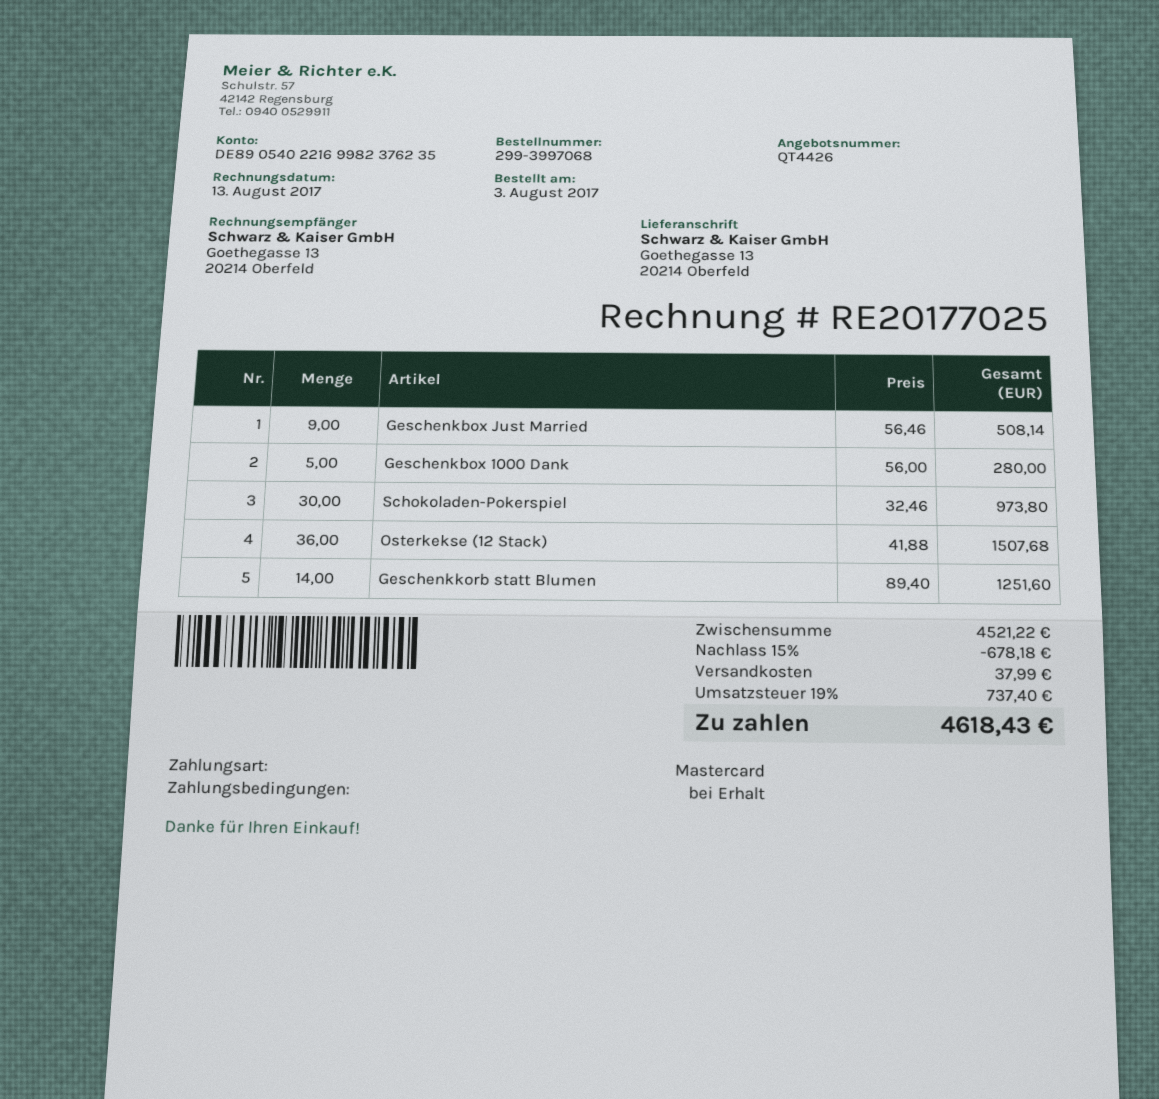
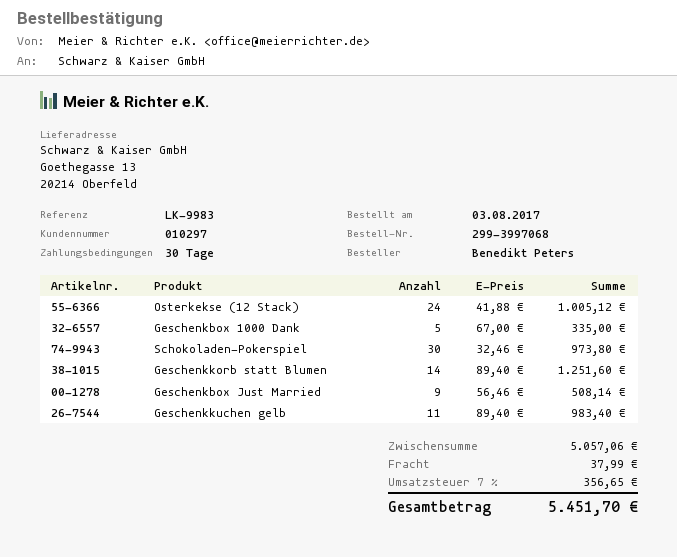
payment terms: on receipt -> 30 days
Geschenkbox 1000 Dank: 5 x 56.00 = 280.00 -> 5 x 67.00 = 335.00
Osterkekse (12 Stack): 36 x 41.88 = 1507.68 -> 24 x 41.88 = 1005.12
Geschenkkuchen gelb: none -> 11 x 89.40 = 983.40
subtotal: 4521.22 -> 5057.06
discount: 15% = 678.18 -> none
tax: 19% = 737.40 -> 7% = 356.65
total: 4618.43 -> 5451.70

